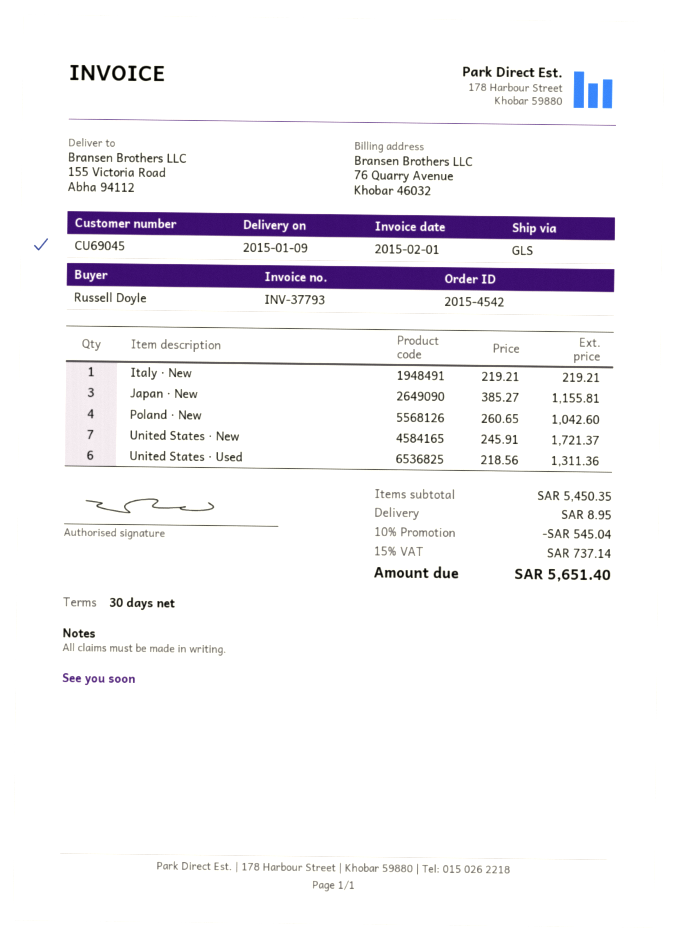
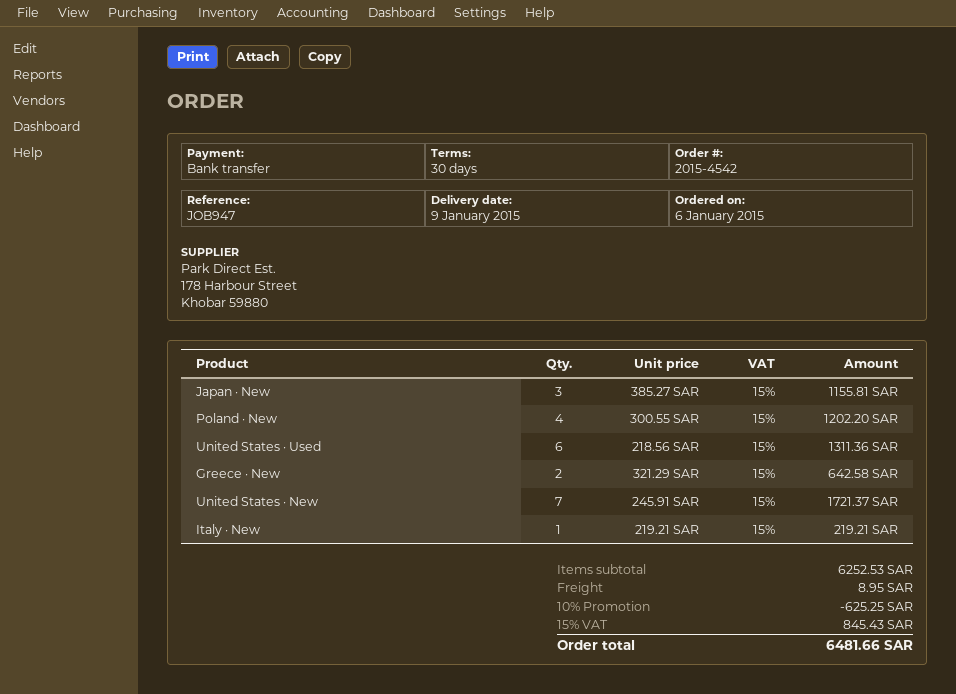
Poland · New: 4 x 260.65 = 1042.60 -> 4 x 300.55 = 1202.20
Greece · New: none -> 2 x 321.29 = 642.58
subtotal: 5450.35 -> 6252.53
discount: 10% = 545.04 -> 10% = 625.25
tax: 15% = 737.14 -> 15% = 845.43
total: 5651.40 -> 6481.66

